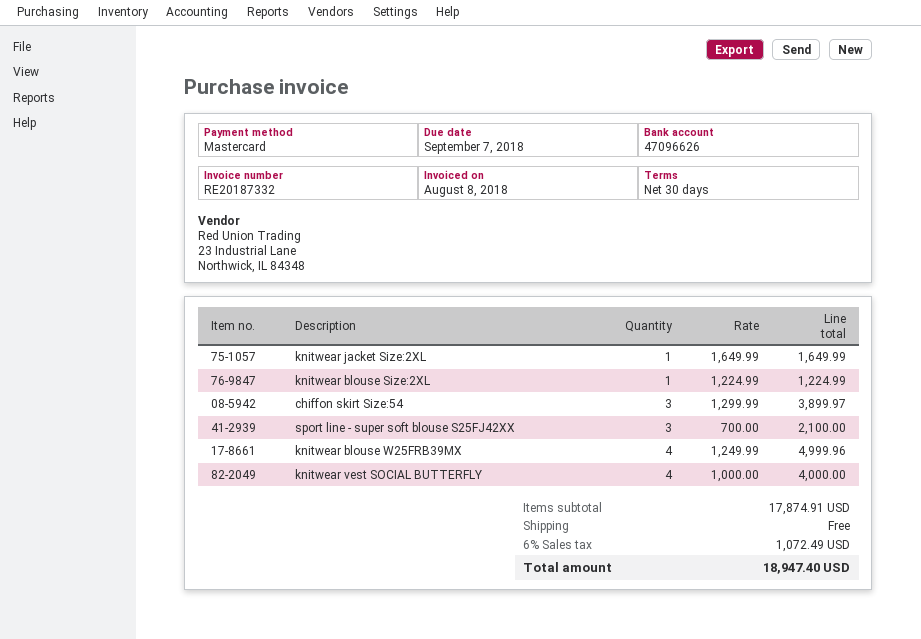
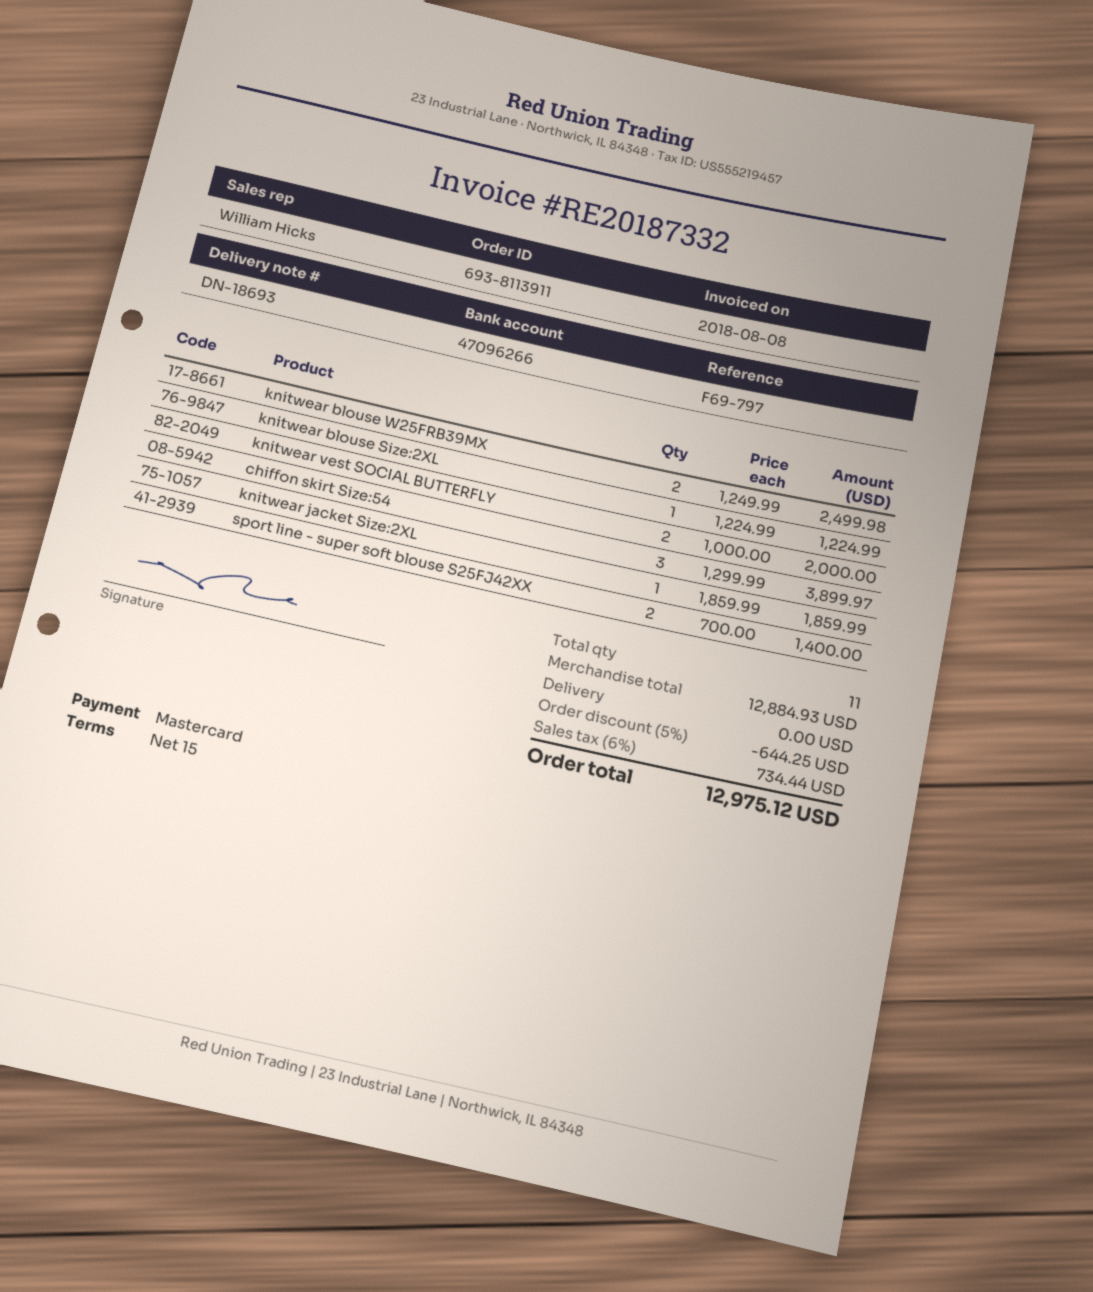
payment terms: 30 days -> 15 days
bank account: 47096626 -> 47096266
knitwear jacket Size:2XL: 1 x 1649.99 = 1649.99 -> 1 x 1859.99 = 1859.99
sport line - super soft blouse S25FJ42XX: 3 x 700.00 = 2100.00 -> 2 x 700.00 = 1400.00
knitwear blouse W25FRB39MX: 4 x 1249.99 = 4999.96 -> 2 x 1249.99 = 2499.98
knitwear vest SOCIAL BUTTERFLY: 4 x 1000.00 = 4000.00 -> 2 x 1000.00 = 2000.00
subtotal: 17874.91 -> 12884.93
discount: none -> 5% = 644.25
tax: 6% = 1072.49 -> 6% = 734.44
total: 18947.40 -> 12975.12

